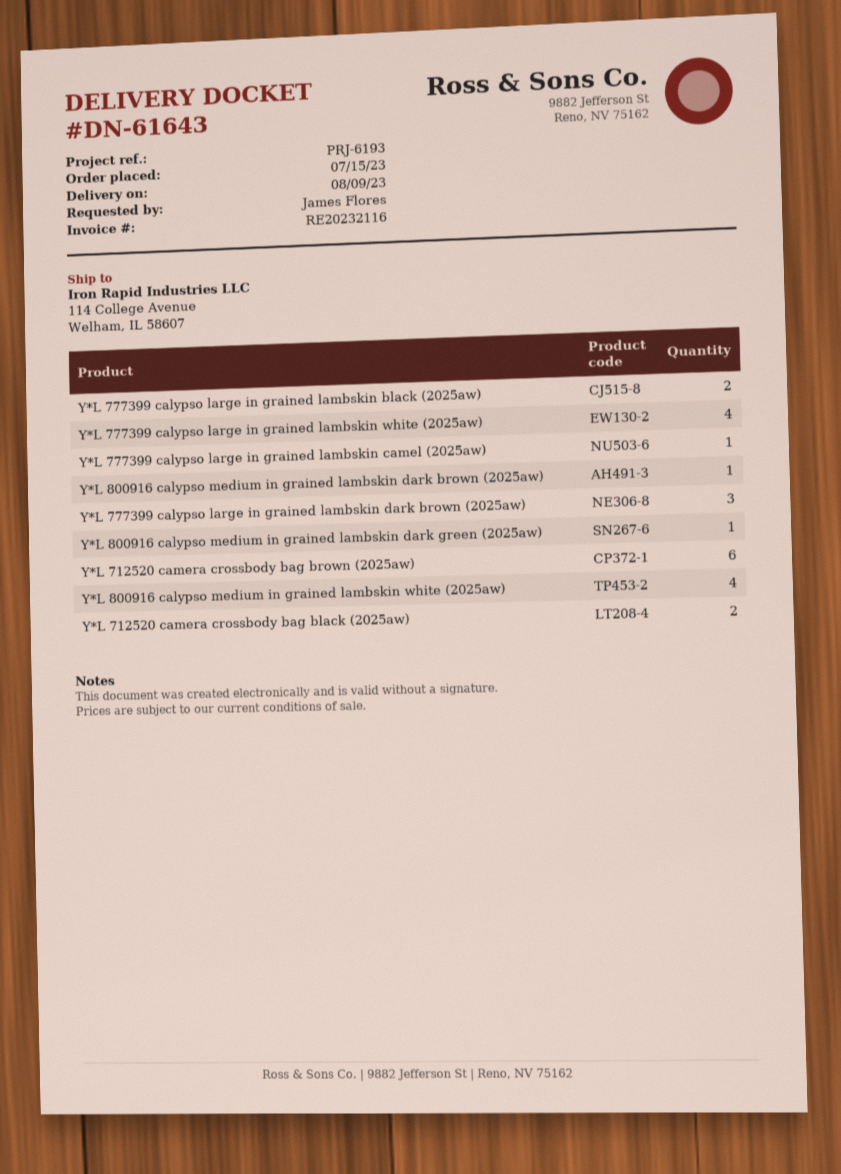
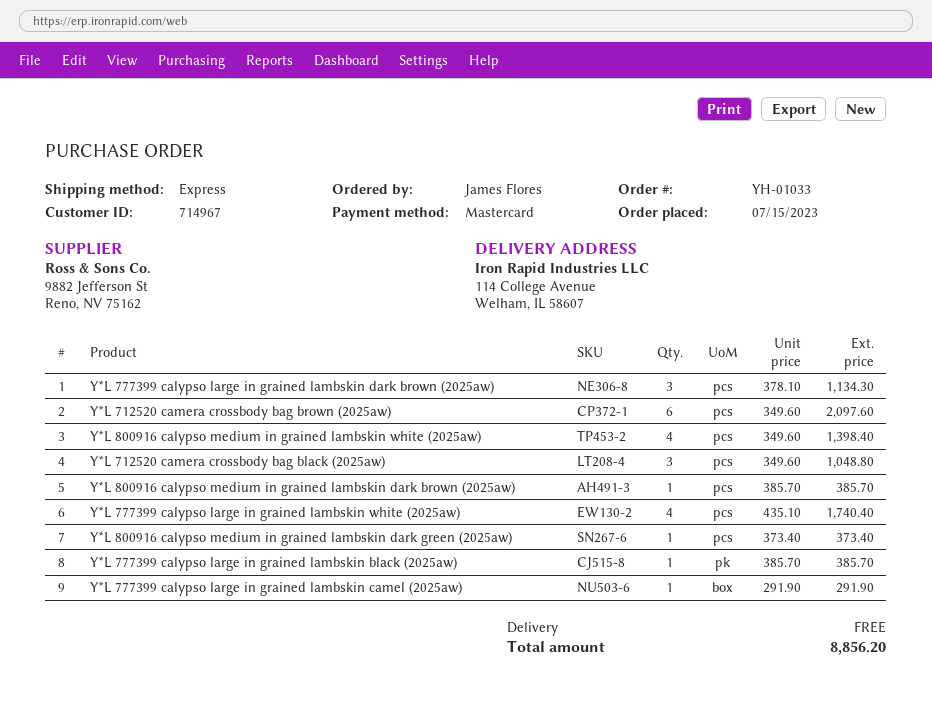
Y*L 777399 calypso large in grained lambskin black (2025aw): 2 -> 1
Y*L 712520 camera crossbody bag black (2025aw): 2 -> 3

